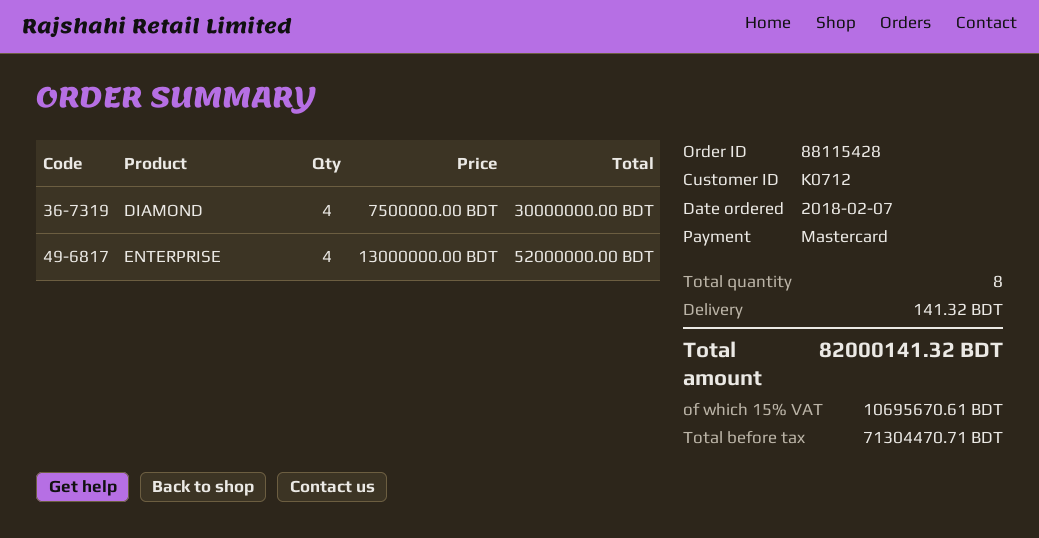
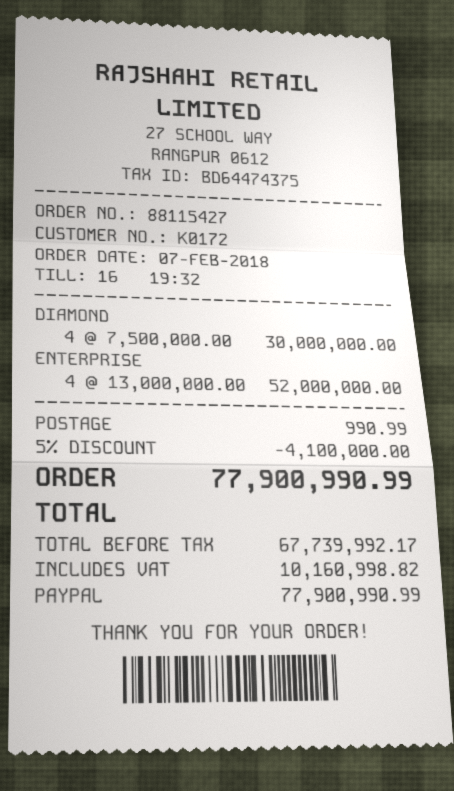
order number: 88115428 -> 88115427
customer number: K0712 -> K0172
payment method: Mastercard -> PayPal
discount: none -> 5% = 4100000.00
shipping: 141.32 -> 990.99
net: 71304470.71 -> 67739992.17
tax: 10695670.61 -> 10160998.82
total: 82000141.32 -> 77900990.99

